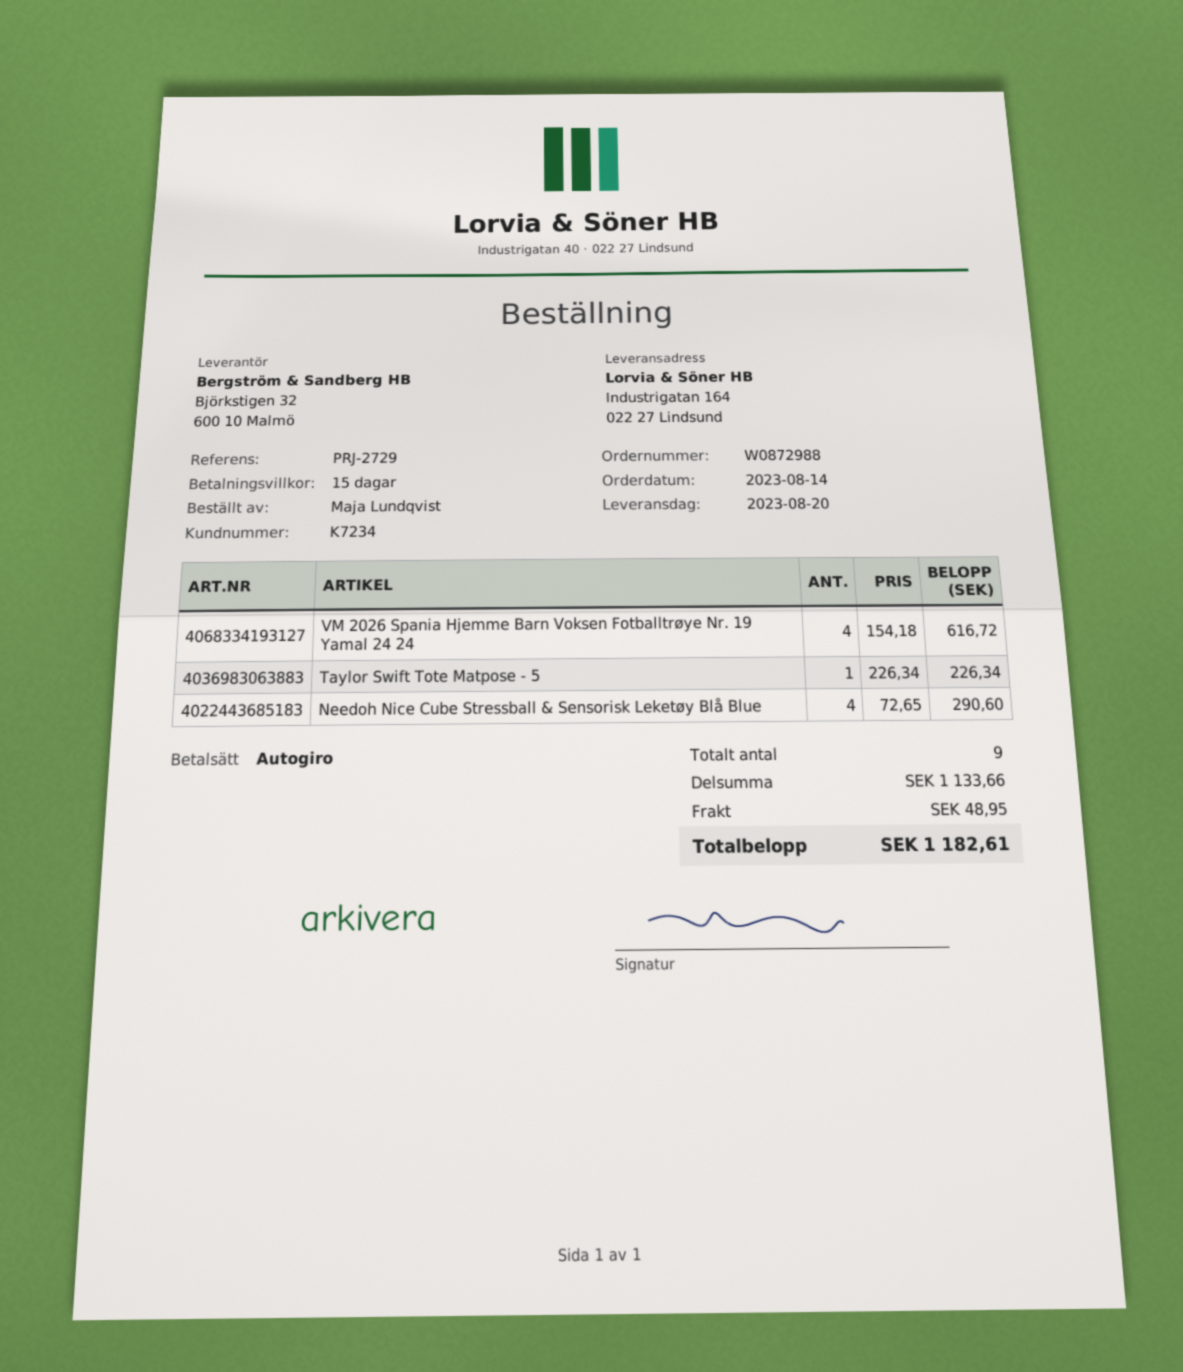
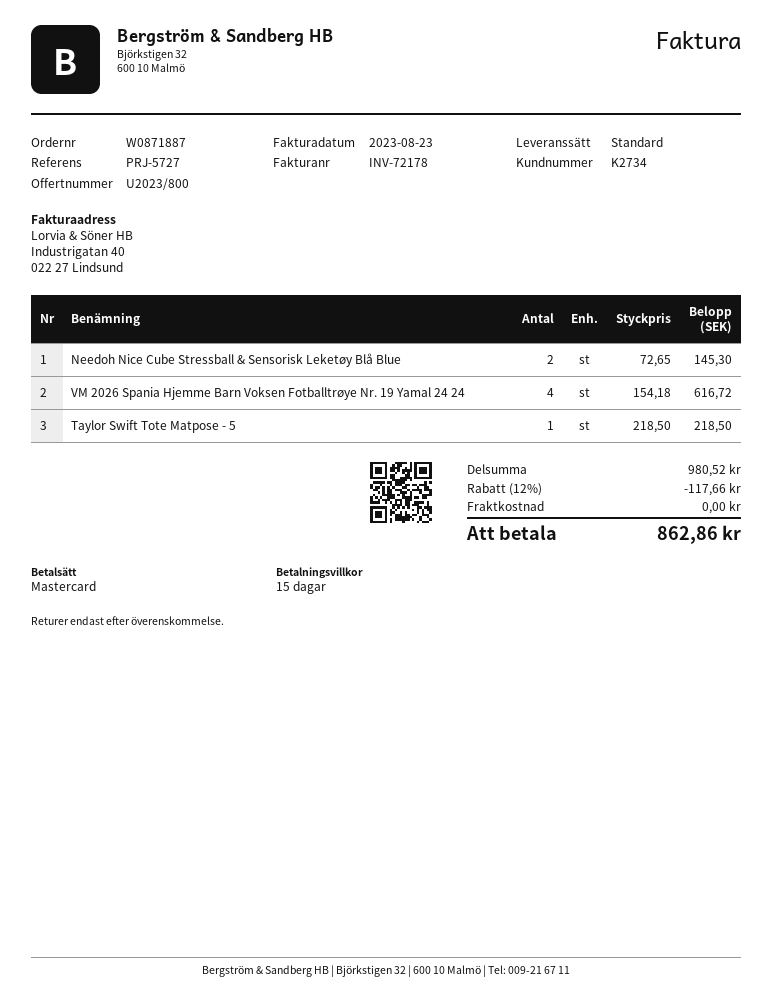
order number: W0872988 -> W0871887
customer number: K7234 -> K2734
reference: PRJ-2729 -> PRJ-5727
payment method: direct debit -> Mastercard
Taylor Swift Tote Matpose - 5: 1 x 226.34 = 226.34 -> 1 x 218.50 = 218.50
Needoh Nice Cube Stressball & Sensorisk Leketøy Blå Blue: 4 x 72.65 = 290.60 -> 2 x 72.65 = 145.30
subtotal: 1133.66 -> 980.52
discount: none -> 12% = 117.66
shipping: 48.95 -> 0.00
total: 1182.61 -> 862.86

